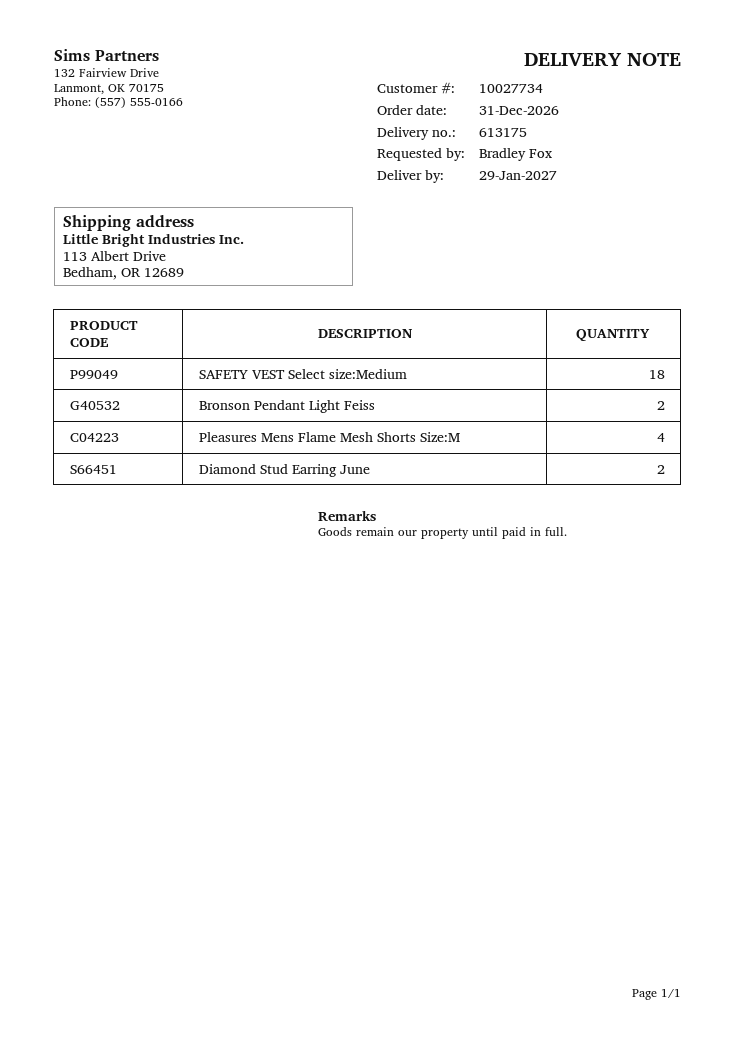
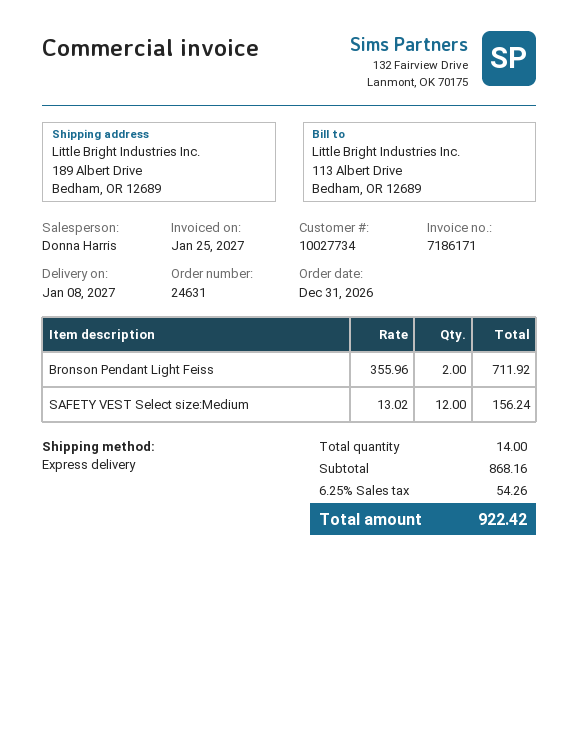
delivery date: 2027-01-29 -> 2027-01-08
ship to: 113 Albert Drive, Bedham, OR 12689 -> 189 Albert Drive, Bedham, OR 12689
SAFETY VEST Select size:Medium: 18 -> 12
Pleasures Mens Flame Mesh Shorts Size:M: 4 -> none
Diamond Stud Earring June: 2 -> none

